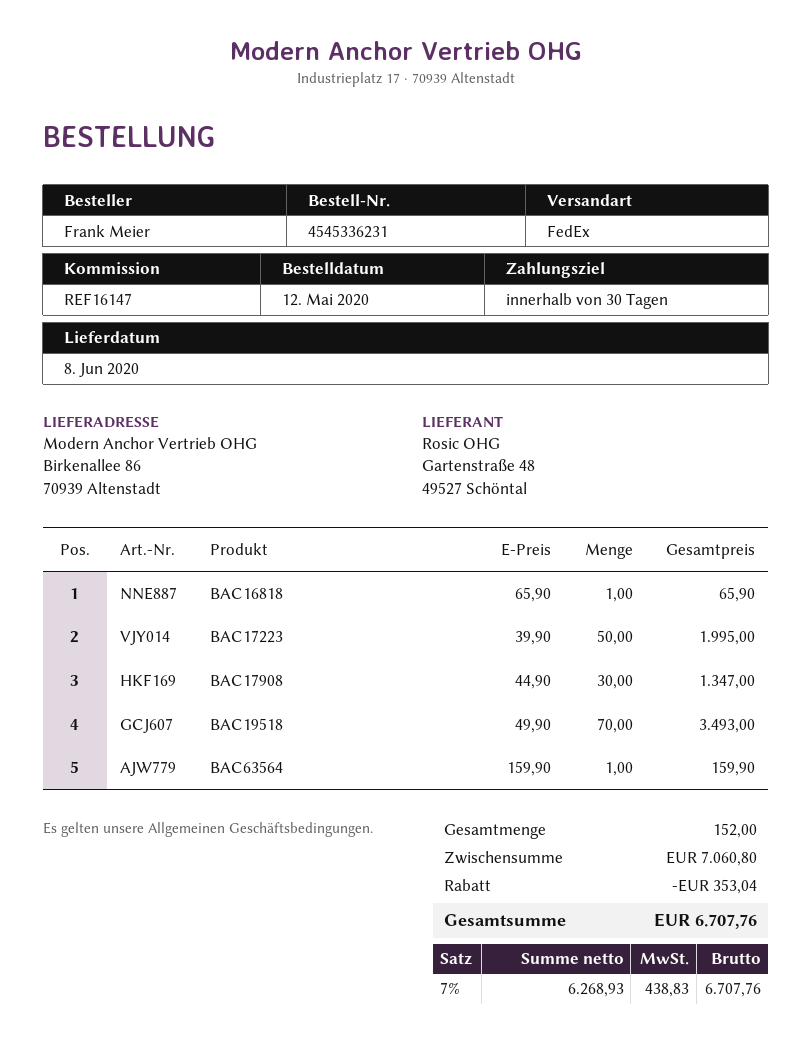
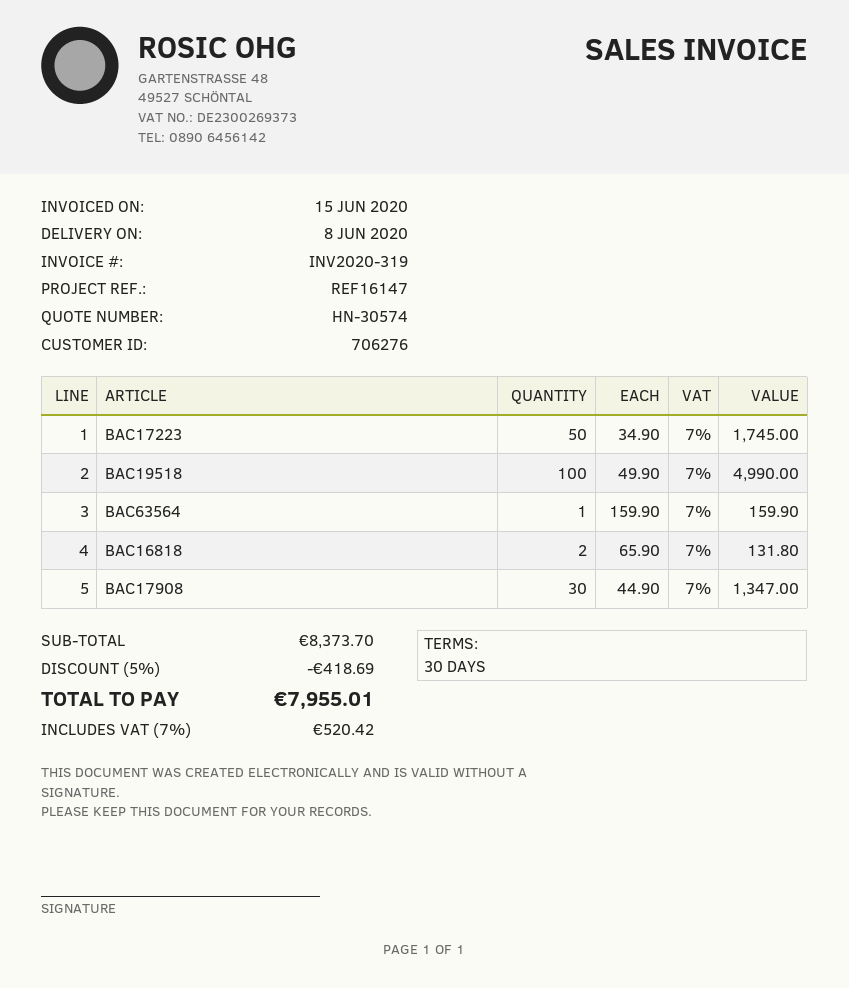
BAC16818: 1 x 65.90 = 65.90 -> 2 x 65.90 = 131.80
BAC17223: 50 x 39.90 = 1995.00 -> 50 x 34.90 = 1745.00
BAC19518: 70 x 49.90 = 3493.00 -> 100 x 49.90 = 4990.00
subtotal: 7060.80 -> 8373.70
discount: 353.04 -> 418.69
tax: 7% = 438.83 -> 7% = 520.42
total: 6707.76 -> 7955.01

